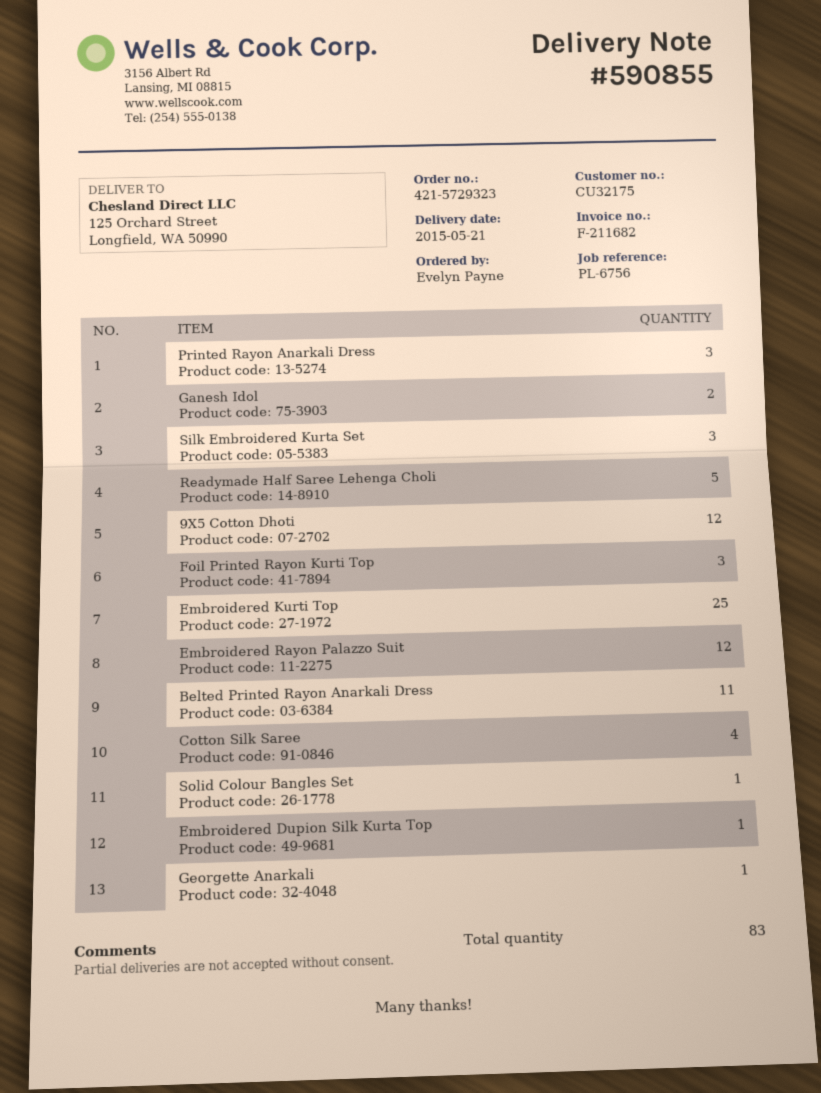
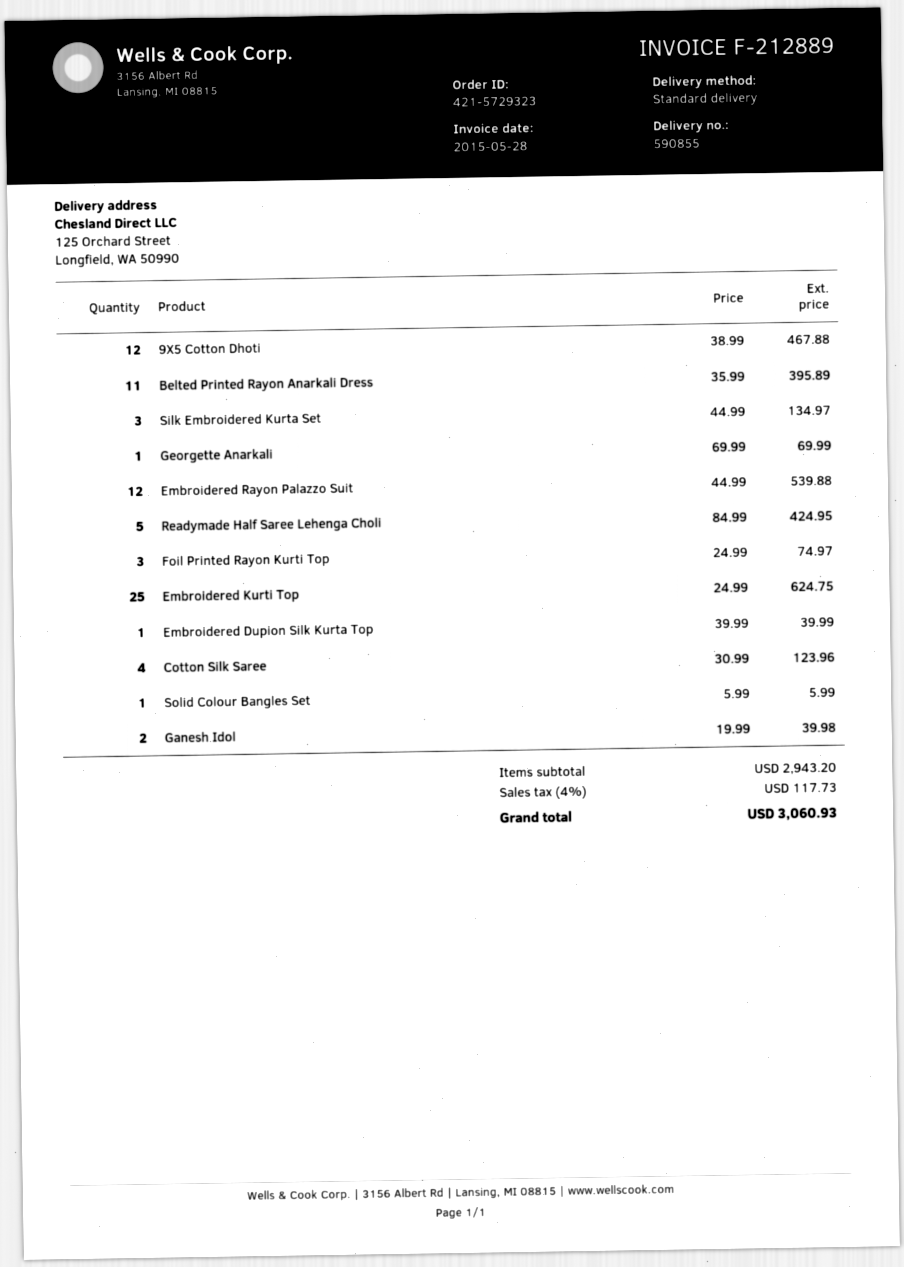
invoice number: F-211682 -> F-212889
Printed Rayon Anarkali Dress: 3 -> none

